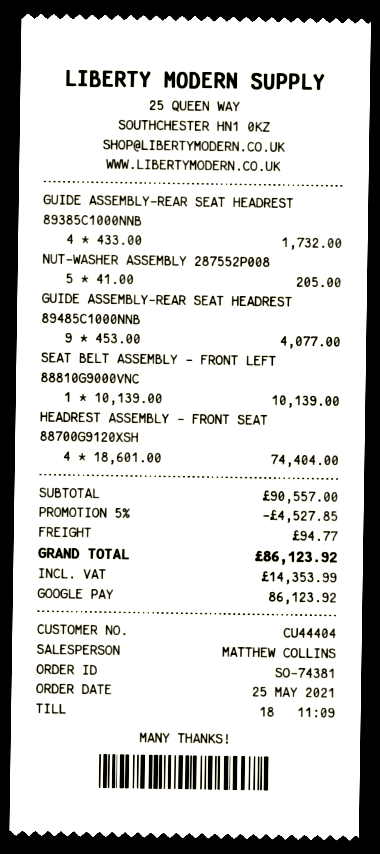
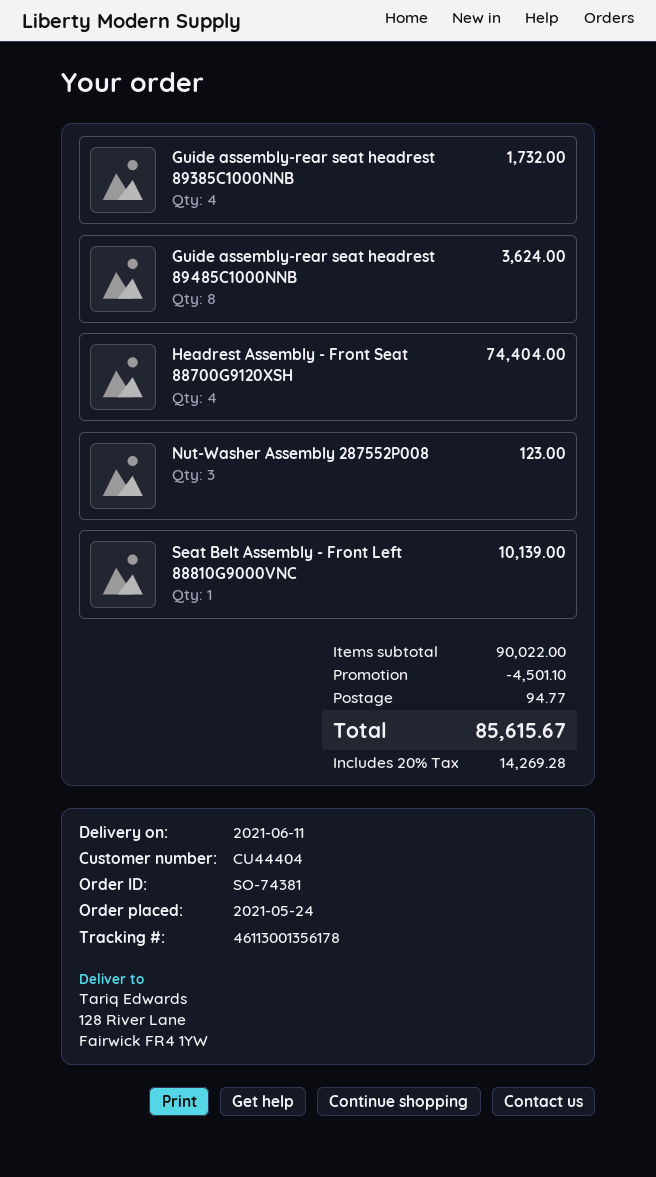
order date: 2021-05-25 -> 2021-05-24
NUT-WASHER ASSEMBLY 287552P008: 5 for 205.00 -> 3 for 123.00
GUIDE ASSEMBLY-REAR SEAT HEADREST 89485C1000NNB: 9 for 4077.00 -> 8 for 3624.00
subtotal: 90557.00 -> 90022.00
discount: 4527.85 -> 4501.10
tax: 14353.99 -> 14269.28
total: 86123.92 -> 85615.67

